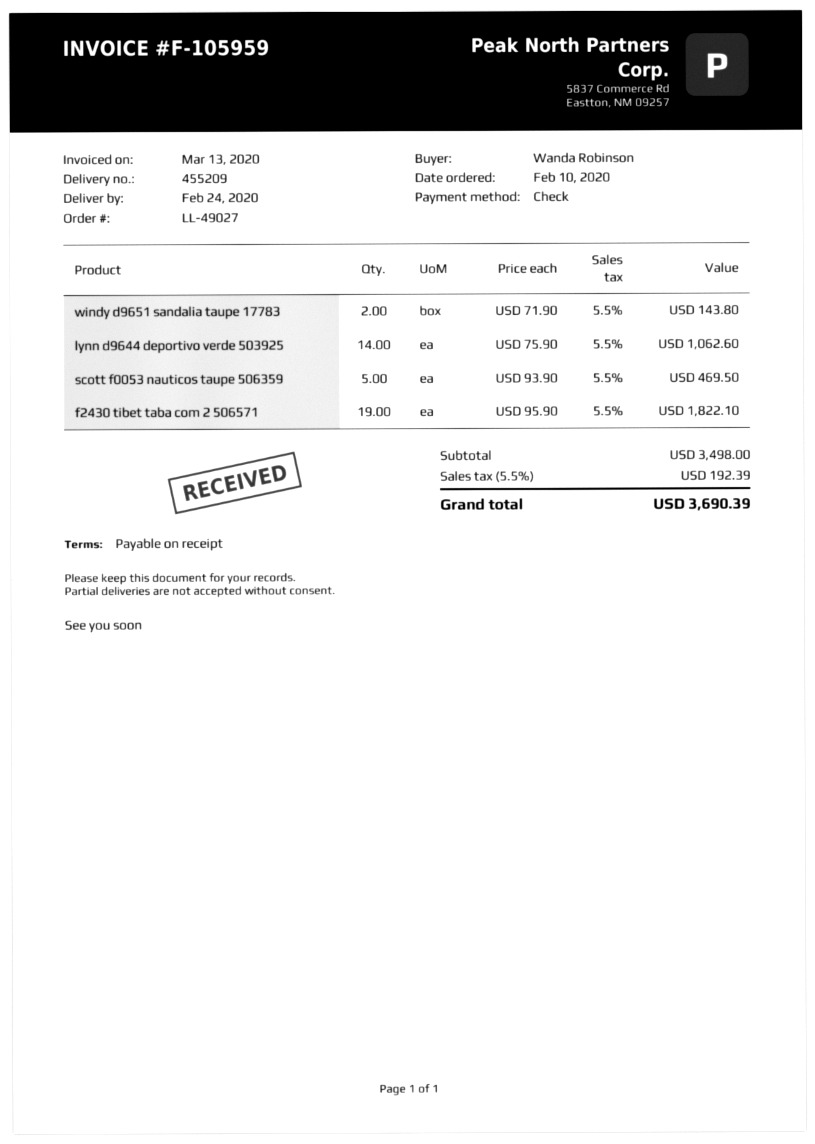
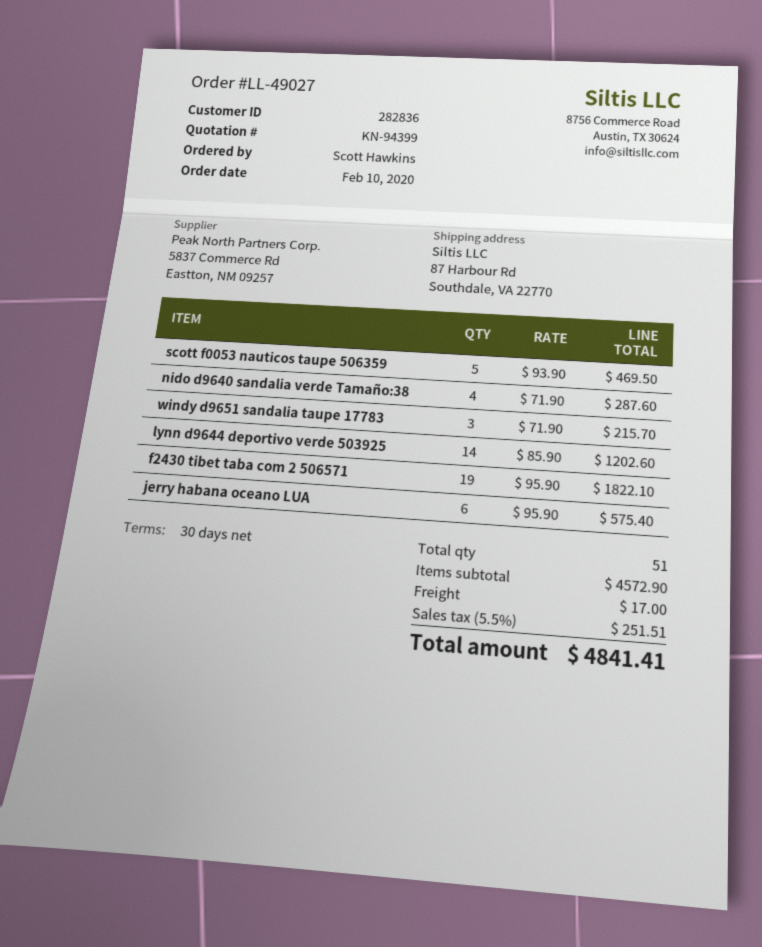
payment terms: on receipt -> 30 days
ordered by: Wanda Robinson -> Scott Hawkins
windy d9651 sandalia taupe 17783: 2 x 71.90 = 143.80 -> 3 x 71.90 = 215.70
lynn d9644 deportivo verde 503925: 14 x 75.90 = 1062.60 -> 14 x 85.90 = 1202.60
nido d9640 sandalia verde Tamaño:38: none -> 4 x 71.90 = 287.60
jerry habana oceano LUA: none -> 6 x 95.90 = 575.40
subtotal: 3498.00 -> 4572.90
shipping: none -> 17.00
tax: 5.5% = 192.39 -> 5.5% = 251.51
total: 3690.39 -> 4841.41

